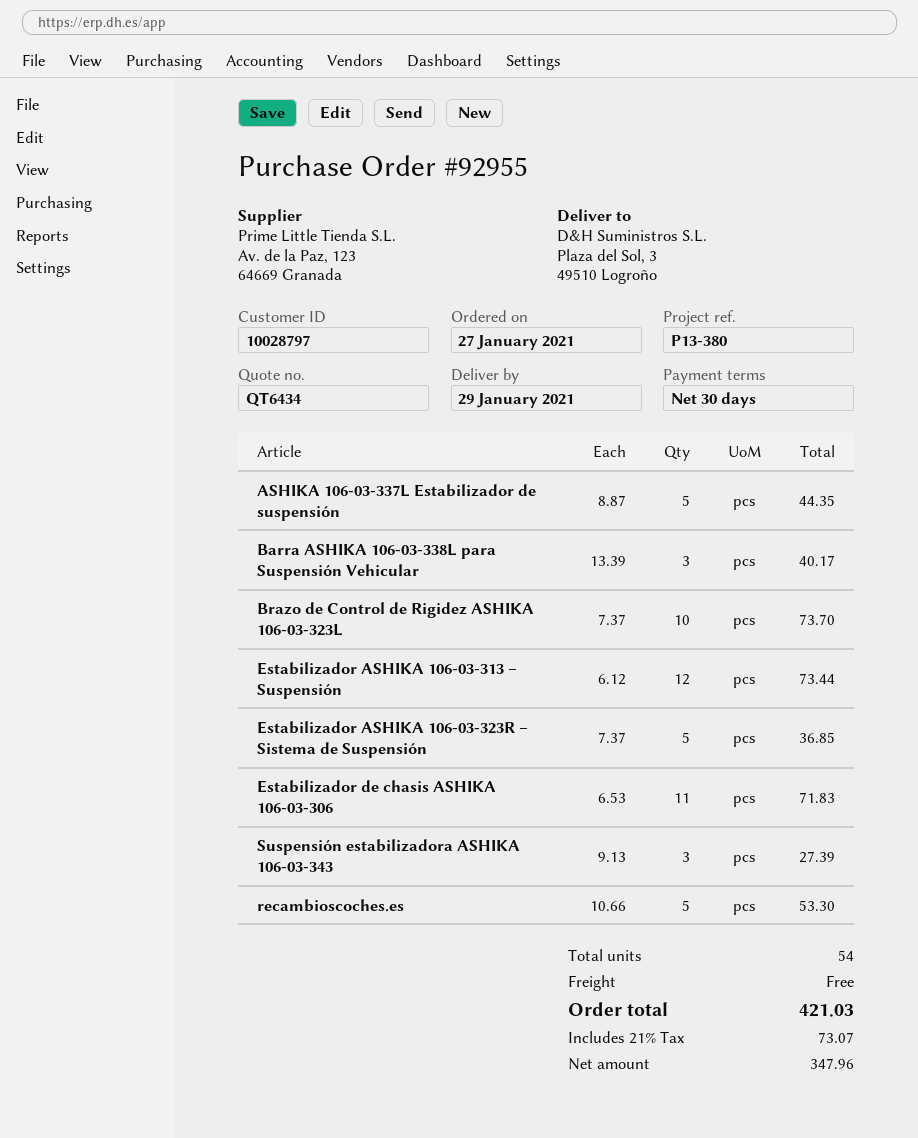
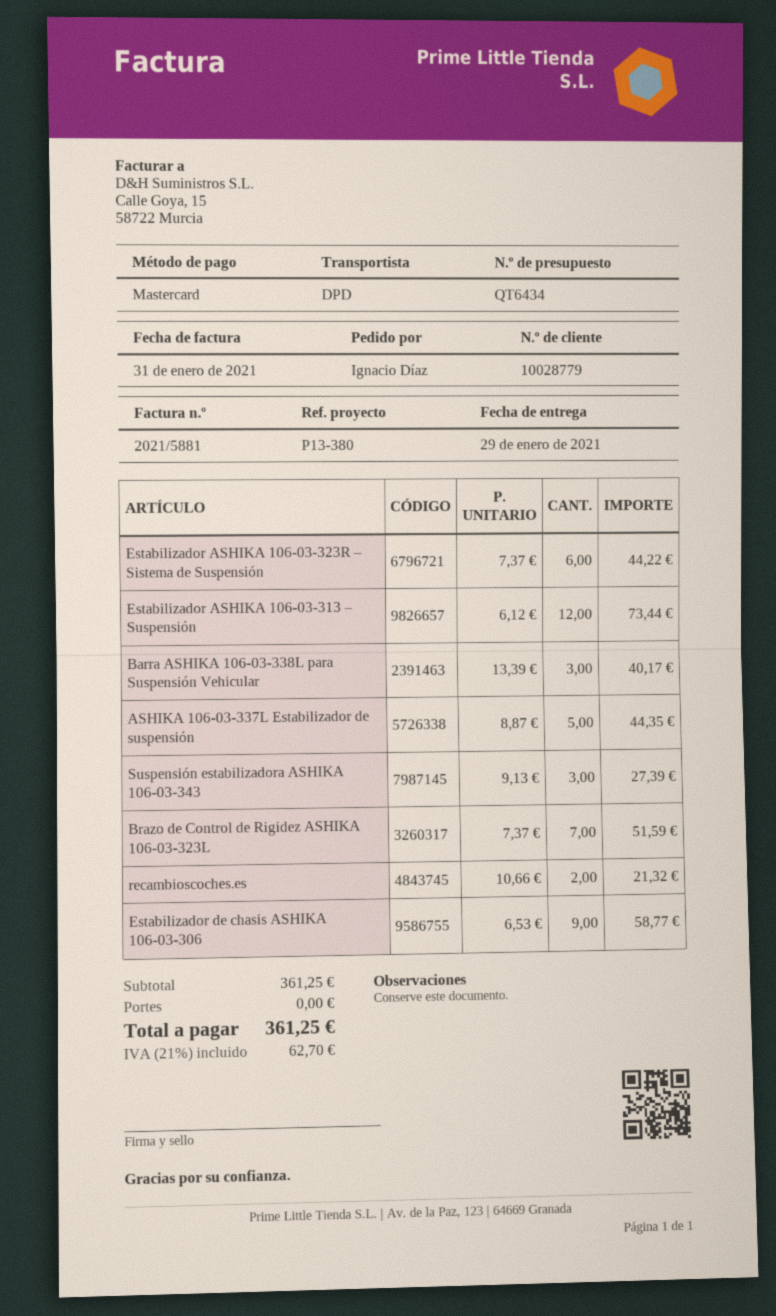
customer number: 10028797 -> 10028779
Brazo de Control de Rigidez ASHIKA 106‑03‑323L: 10 x 7.37 = 73.70 -> 7 x 7.37 = 51.59
Estabilizador ASHIKA 106‑03‑323R – Sistema de Suspensión: 5 x 7.37 = 36.85 -> 6 x 7.37 = 44.22
Estabilizador de chasis ASHIKA 106-03-306: 11 x 6.53 = 71.83 -> 9 x 6.53 = 58.77
recambioscoches.es: 5 x 10.66 = 53.30 -> 2 x 10.66 = 21.32
tax: 21% = 73.07 -> 21% = 62.70
total: 421.03 -> 361.25

